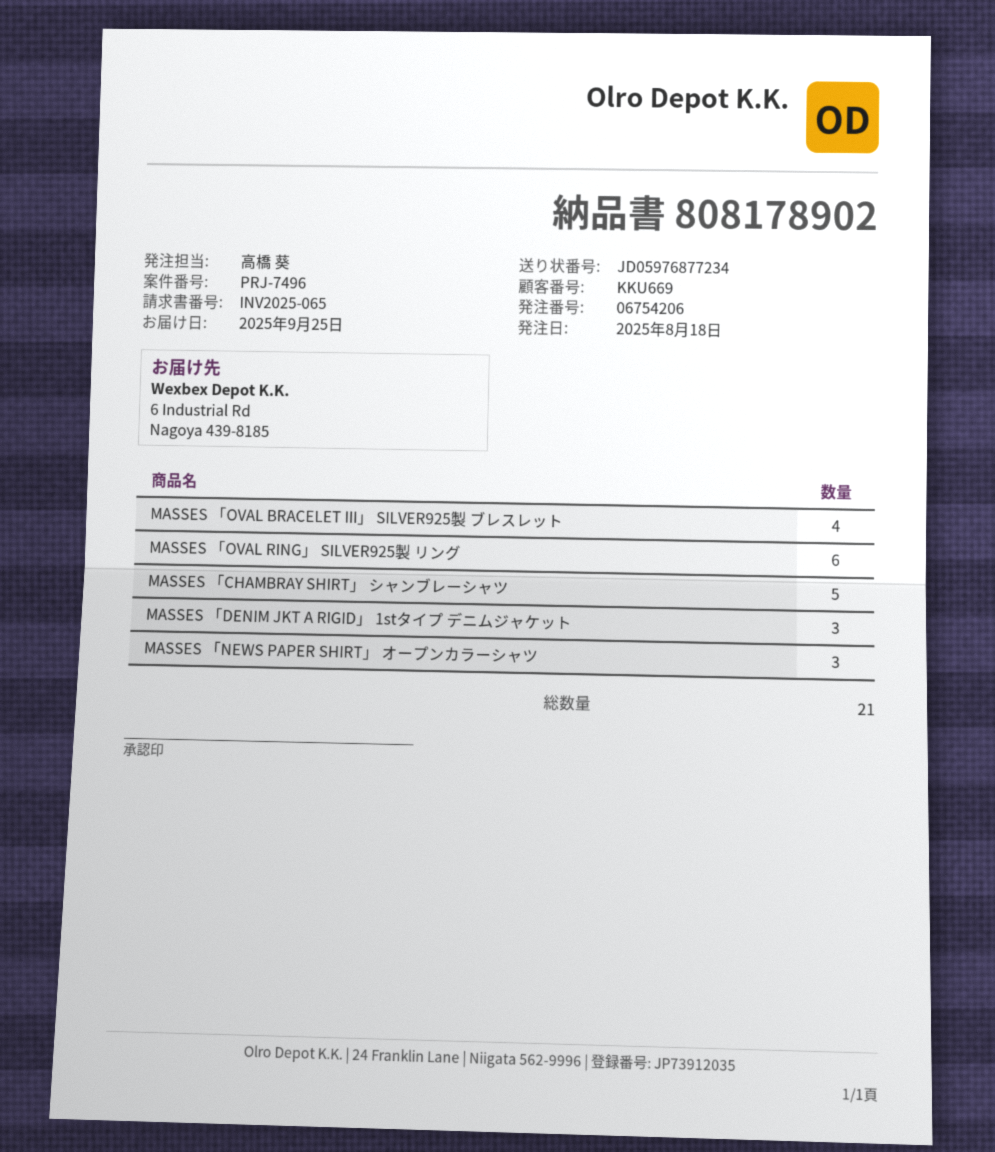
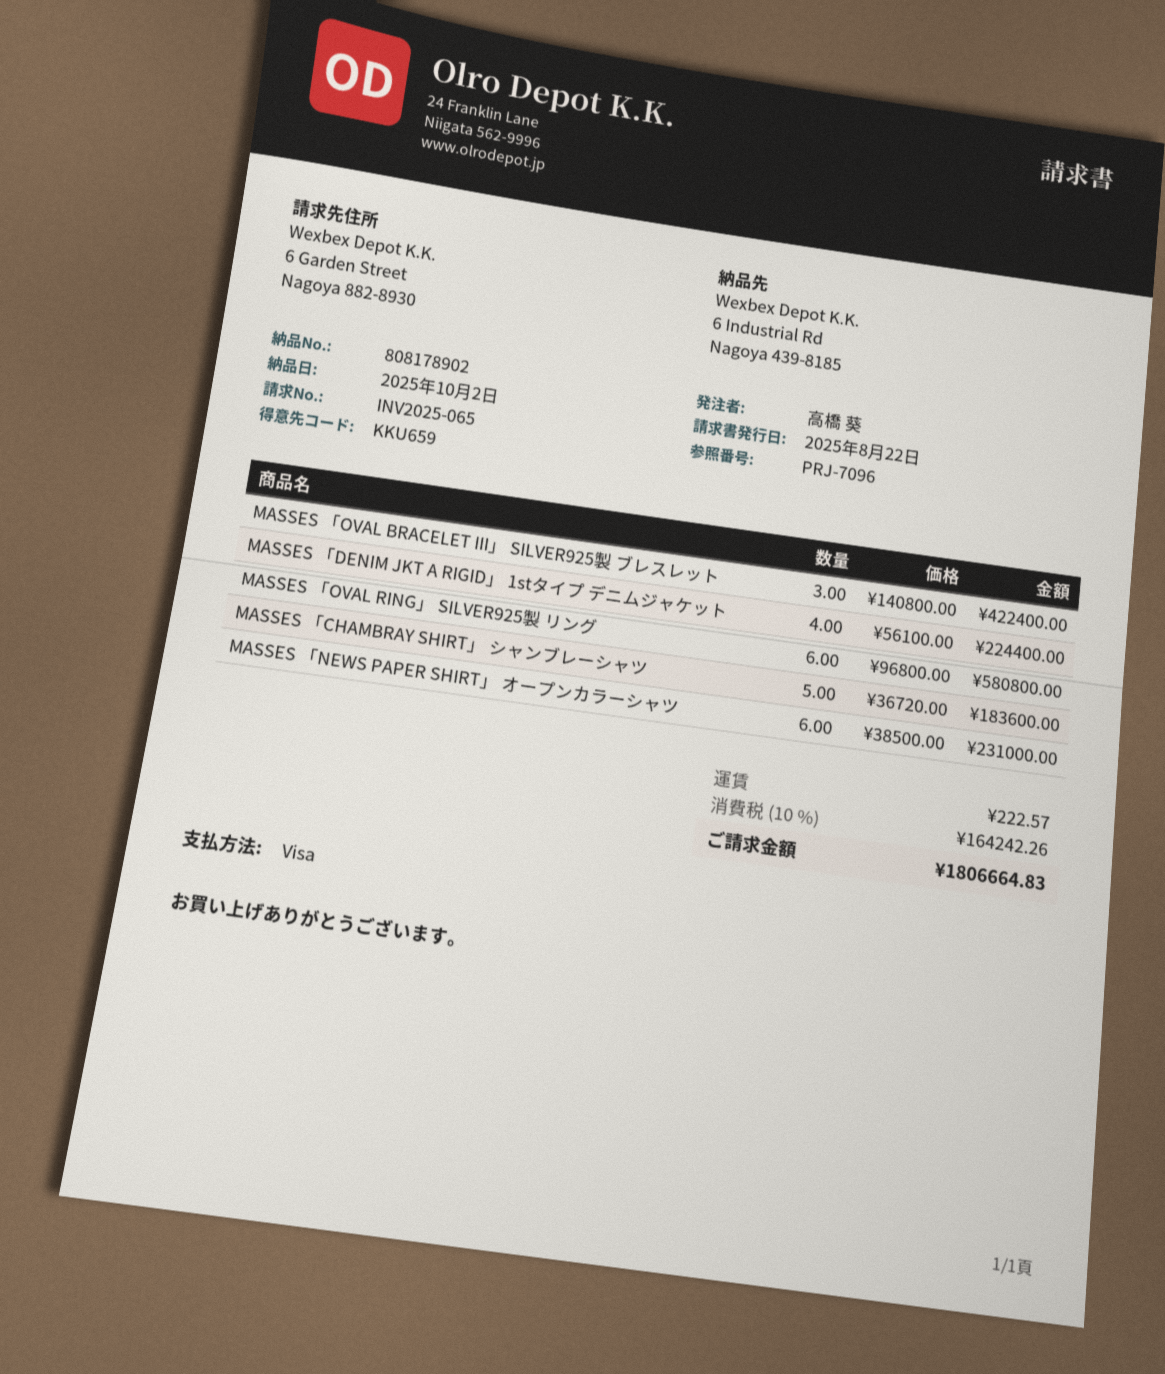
delivery date: 2025-09-25 -> 2025-10-02
customer number: KKU669 -> KKU659
reference: PRJ-7496 -> PRJ-7096
MASSES 「OVAL BRACELET III」 SILVER925製 ブレスレット: 4 -> 3
MASSES 「DENIM JKT A RIGID」 1stタイプ デニムジャケット: 3 -> 4
MASSES 「NEWS PAPER SHIRT」 オープンカラーシャツ: 3 -> 6

